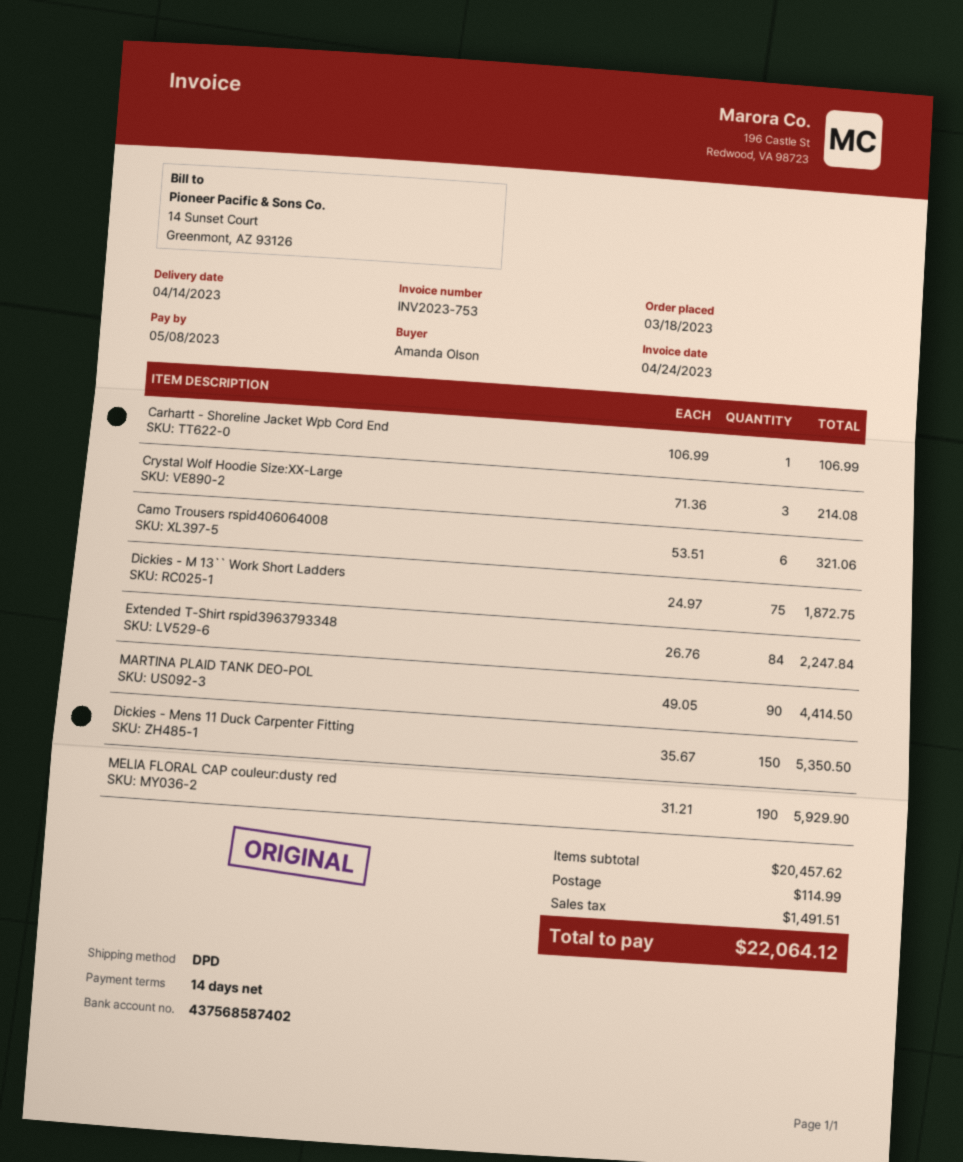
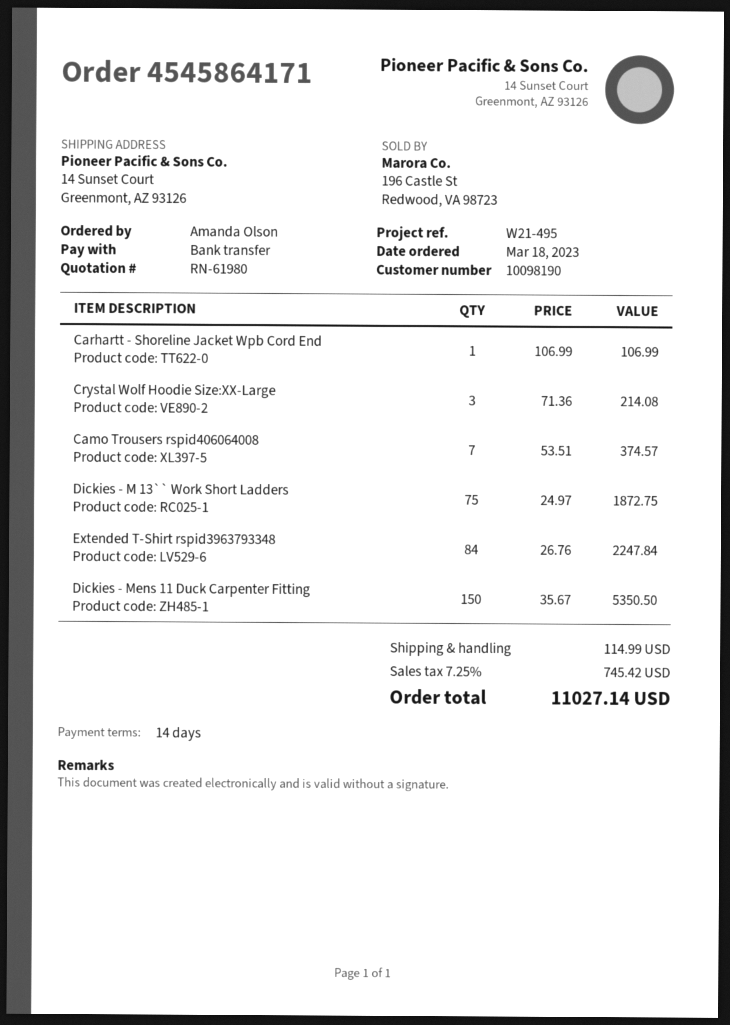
Camo Trousers rspid406064008: 6 x 53.51 = 321.06 -> 7 x 53.51 = 374.57
MARTINA PLAID TANK DEO-POL: 90 x 49.05 = 4414.50 -> none
MELIA FLORAL CAP couleur:dusty red: 190 x 31.21 = 5929.90 -> none
tax: 1491.51 -> 745.42
total: 22064.12 -> 11027.14

